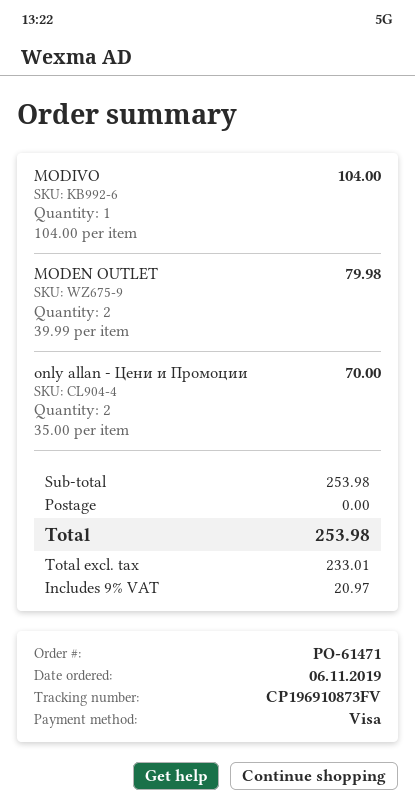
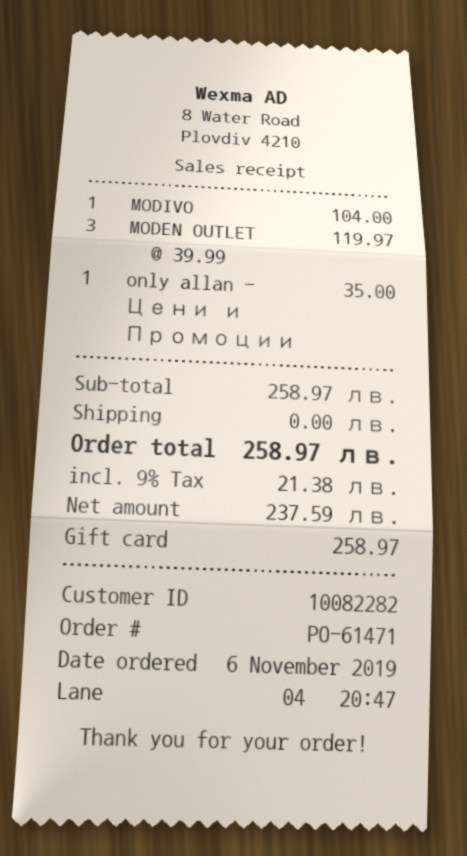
payment method: Visa -> gift card
MODEN OUTLET: 2 x 39.99 = 79.98 -> 3 x 39.99 = 119.97
only allan - Цени и Промоции: 2 x 35.00 = 70.00 -> 1 x 35.00 = 35.00
subtotal: 253.98 -> 258.97
net: 233.01 -> 237.59
tax: 9% = 20.97 -> 9% = 21.38
total: 253.98 -> 258.97

